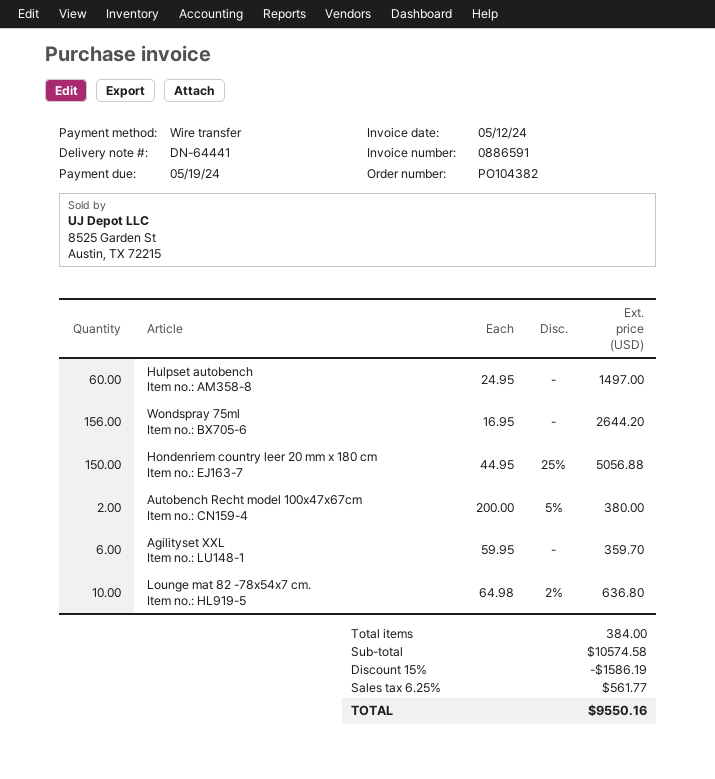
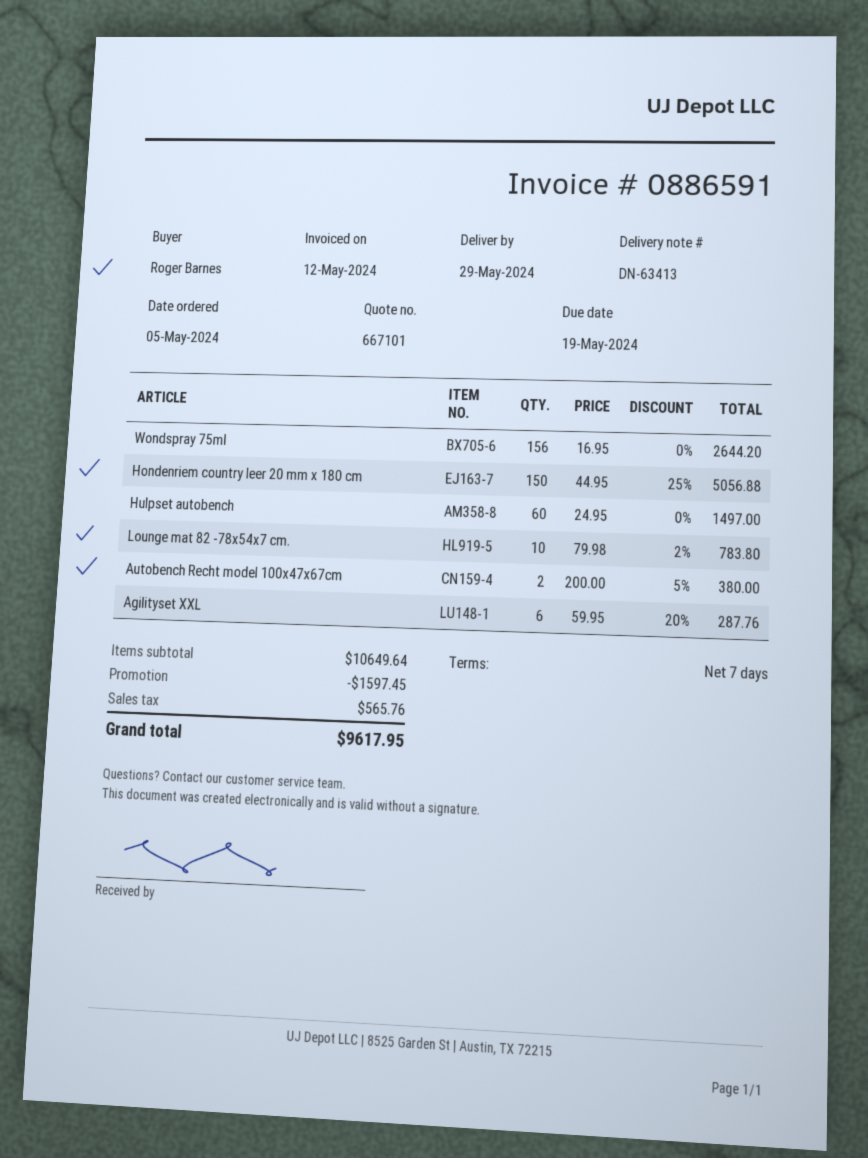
delivery note number: DN-64441 -> DN-63413
Agilityset XXL: 6 x 59.95 = 359.70 -> 6 x 59.95 - 20% = 287.76
Lounge mat 82 -78x54x7 cm.: 10 x 64.98 - 2% = 636.80 -> 10 x 79.98 - 2% = 783.80
subtotal: 10574.58 -> 10649.64
discount: 1586.19 -> 1597.45
tax: 561.77 -> 565.76
total: 9550.16 -> 9617.95

